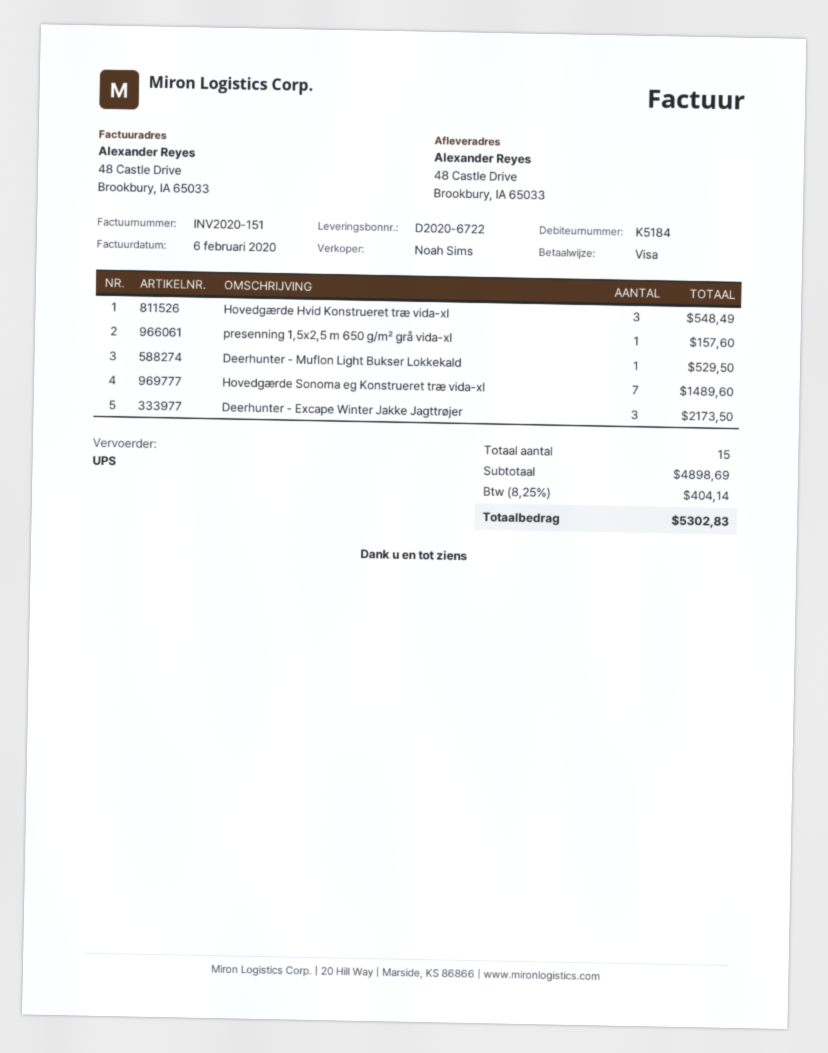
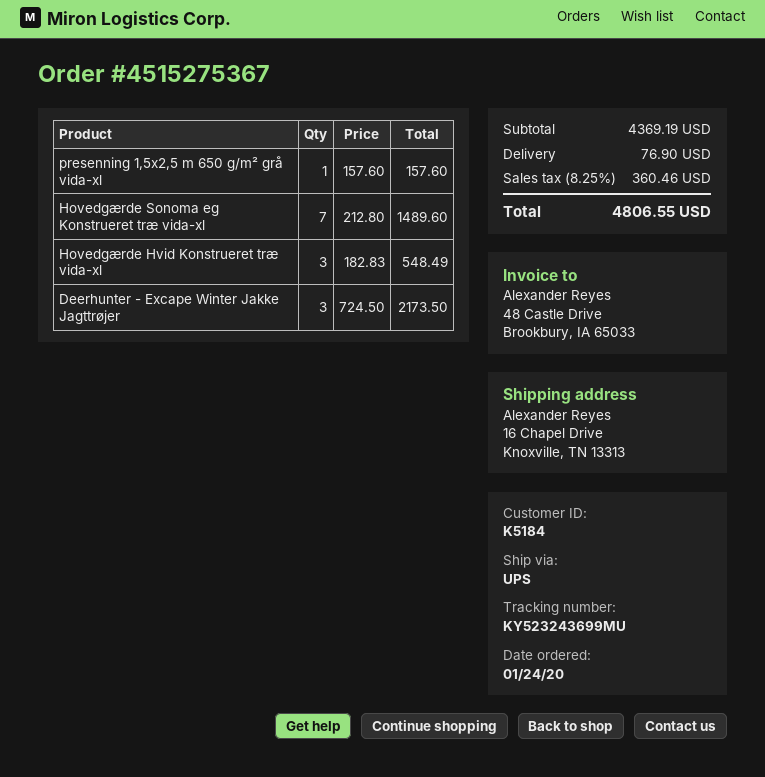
ship to: 48 Castle Drive, Brookbury, IA 65033 -> 16 Chapel Drive, Knoxville, TN 13313
Deerhunter - Muflon Light Bukser Lokkekald: 1 for 529.50 -> none
subtotal: 4898.69 -> 4369.19
shipping: none -> 76.90
tax: 8.25% = 404.14 -> 8.25% = 360.46
total: 5302.83 -> 4806.55

